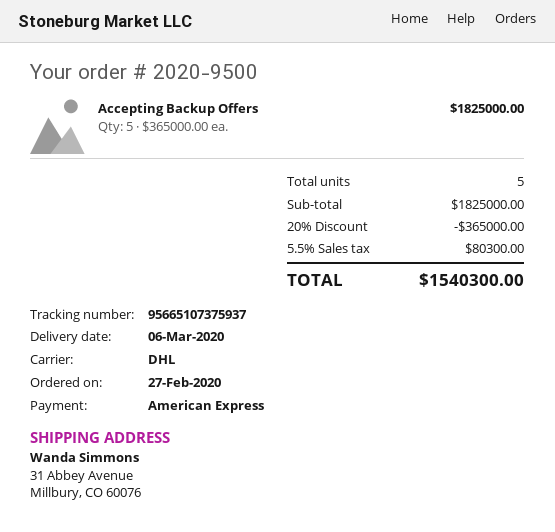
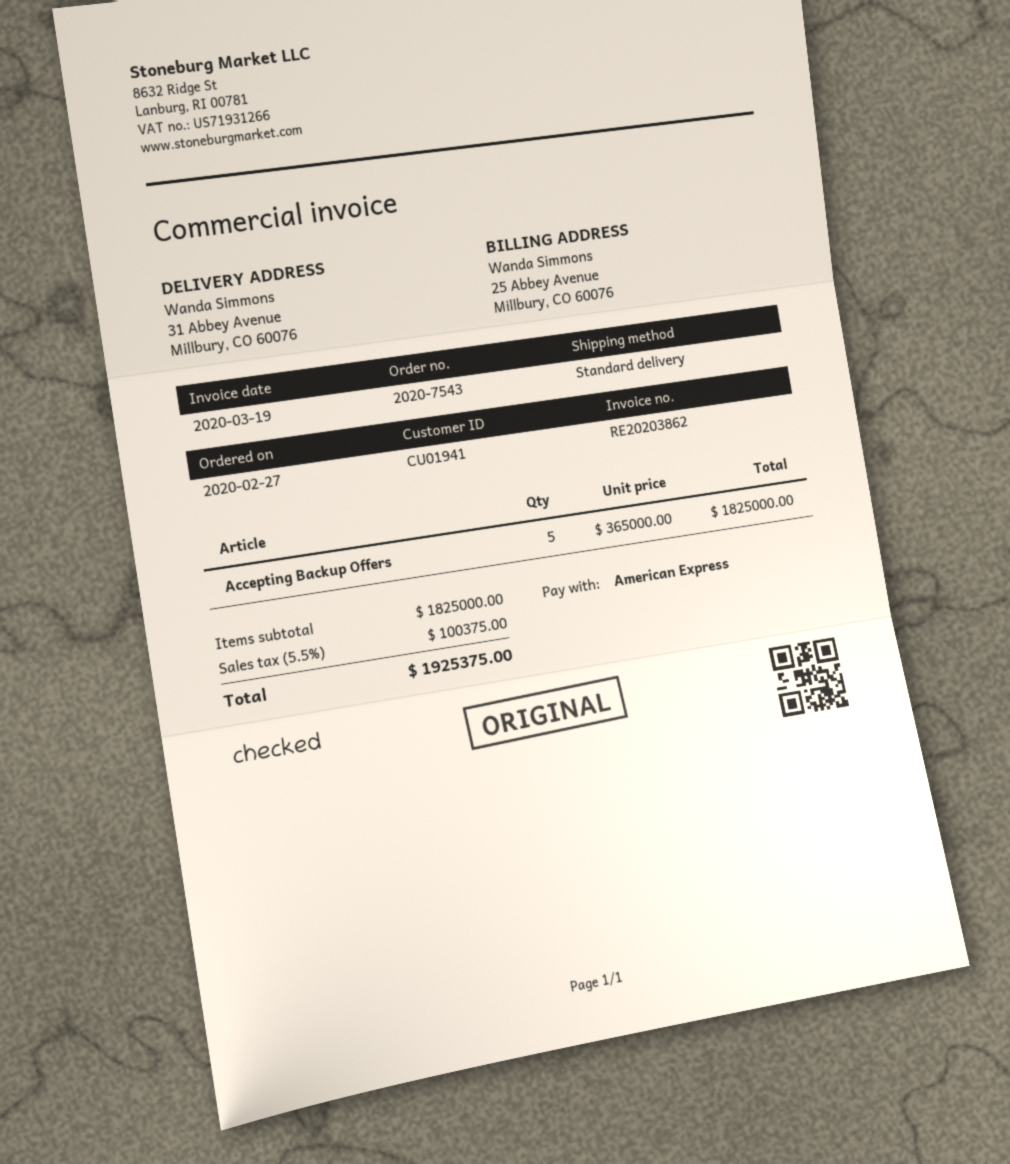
order number: 2020-9500 -> 2020-7543
shipping method: DHL -> standard
discount: 20% = 365000.00 -> none
tax: 5.5% = 80300.00 -> 5.5% = 100375.00
total: 1540300.00 -> 1925375.00

